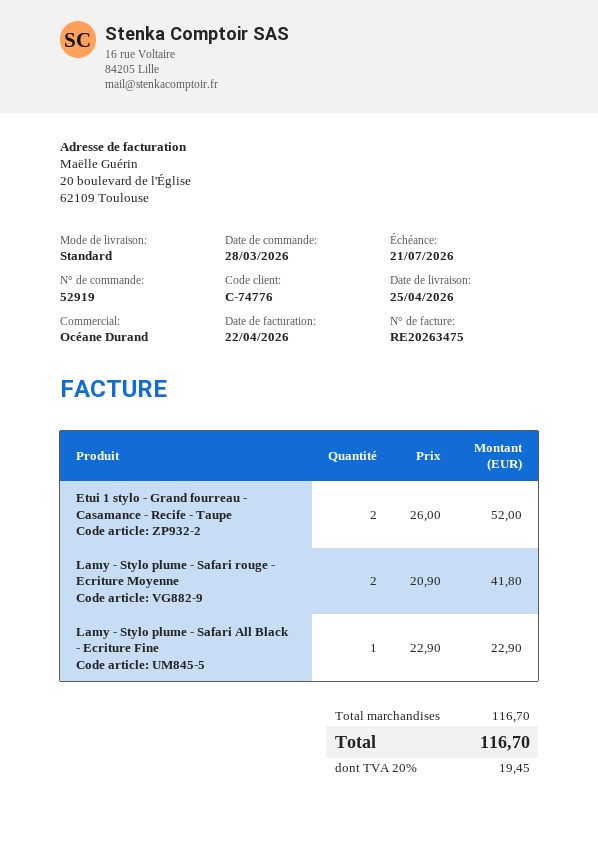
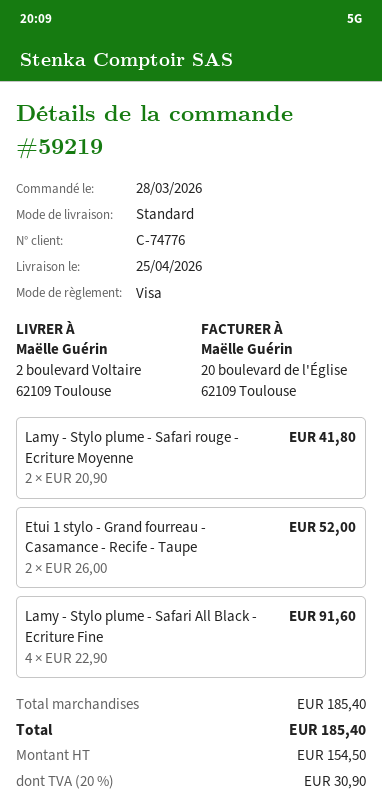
order number: 52919 -> 59219
Lamy - Stylo plume - Safari All Black - Ecriture Fine: 1 x 22.90 = 22.90 -> 4 x 22.90 = 91.60
subtotal: 116.70 -> 185.40
tax: 20% = 19.45 -> 20% = 30.90
total: 116.70 -> 185.40

